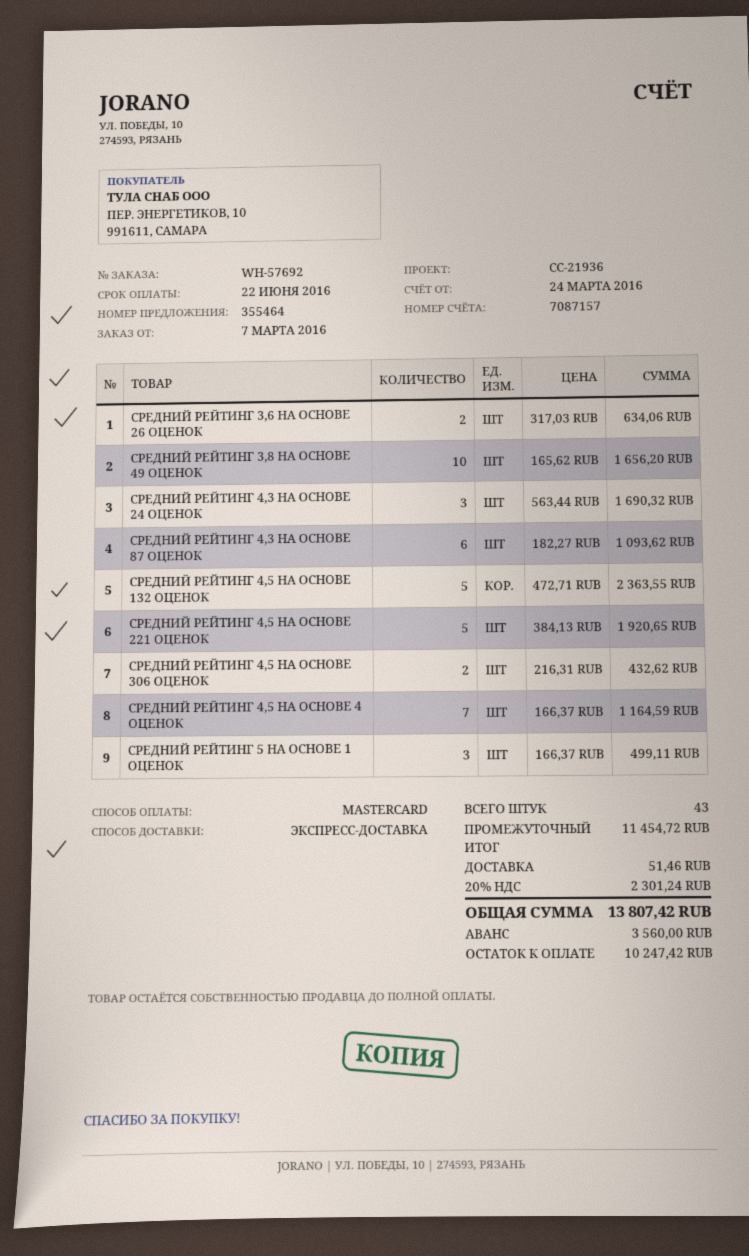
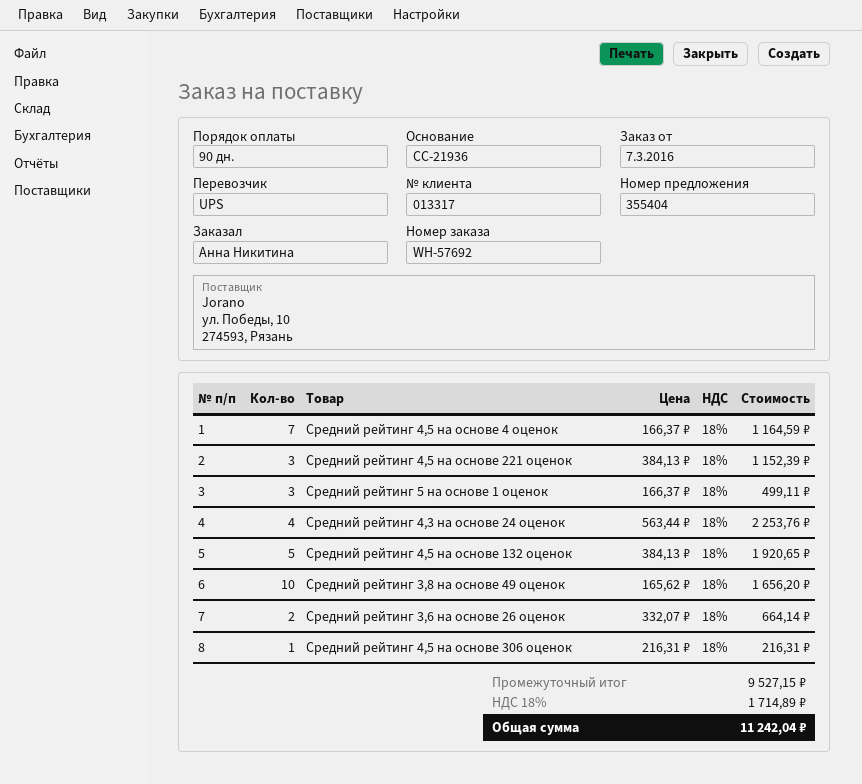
quote number: 355464 -> 355404
shipping method: express -> UPS
СРЕДНИЙ РЕЙТИНГ 3,6 НА ОСНОВЕ 26 ОЦЕНОК: 2 x 317.03 = 634.06 -> 2 x 332.07 = 664.14
СРЕДНИЙ РЕЙТИНГ 4,3 НА ОСНОВЕ 24 ОЦЕНОК: 3 x 563.44 = 1690.32 -> 4 x 563.44 = 2253.76
СРЕДНИЙ РЕЙТИНГ 4,3 НА ОСНОВЕ 87 ОЦЕНОК: 6 x 182.27 = 1093.62 -> none
СРЕДНИЙ РЕЙТИНГ 4,5 НА ОСНОВЕ 132 ОЦЕНОК: 5 x 472.71 = 2363.55 -> 5 x 384.13 = 1920.65
СРЕДНИЙ РЕЙТИНГ 4,5 НА ОСНОВЕ 221 ОЦЕНОК: 5 x 384.13 = 1920.65 -> 3 x 384.13 = 1152.39
СРЕДНИЙ РЕЙТИНГ 4,5 НА ОСНОВЕ 306 ОЦЕНОК: 2 x 216.31 = 432.62 -> 1 x 216.31 = 216.31
subtotal: 11454.72 -> 9527.15
shipping: 51.46 -> none
tax: 20% = 2301.24 -> 18% = 1714.89
total: 13807.42 -> 11242.04

